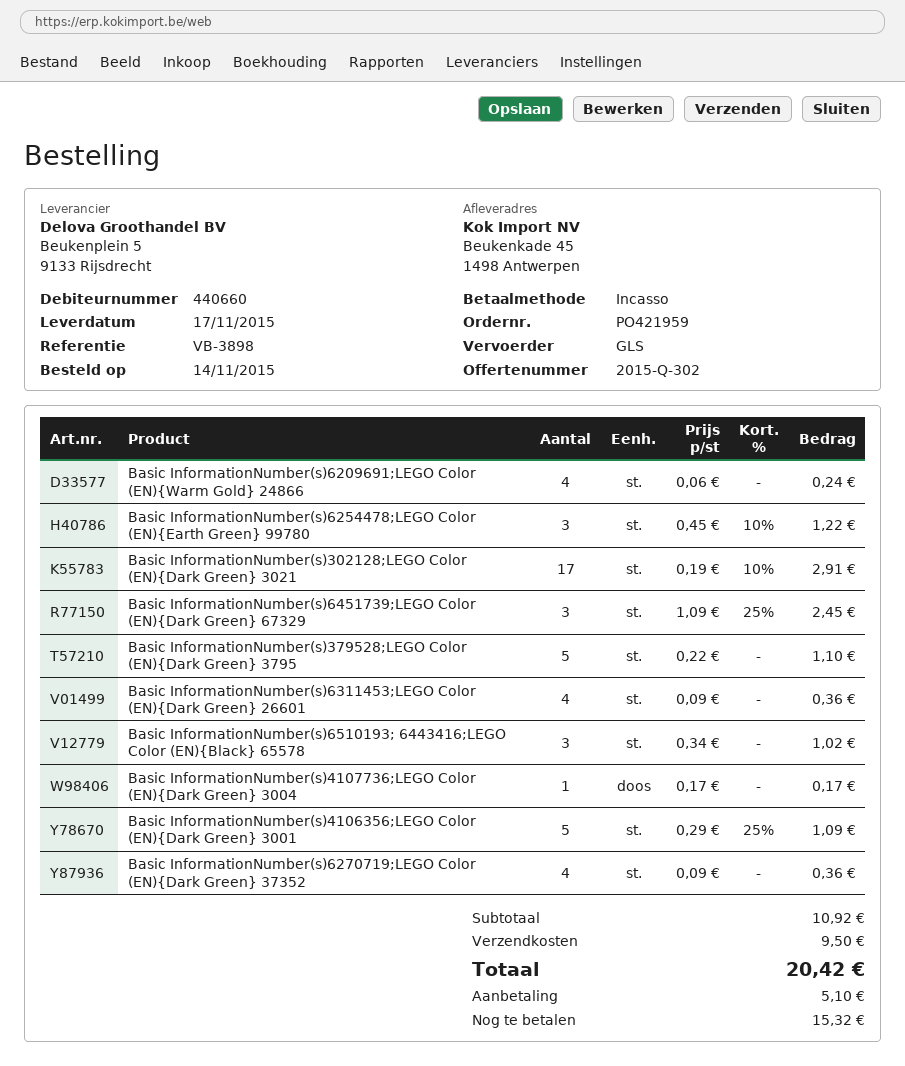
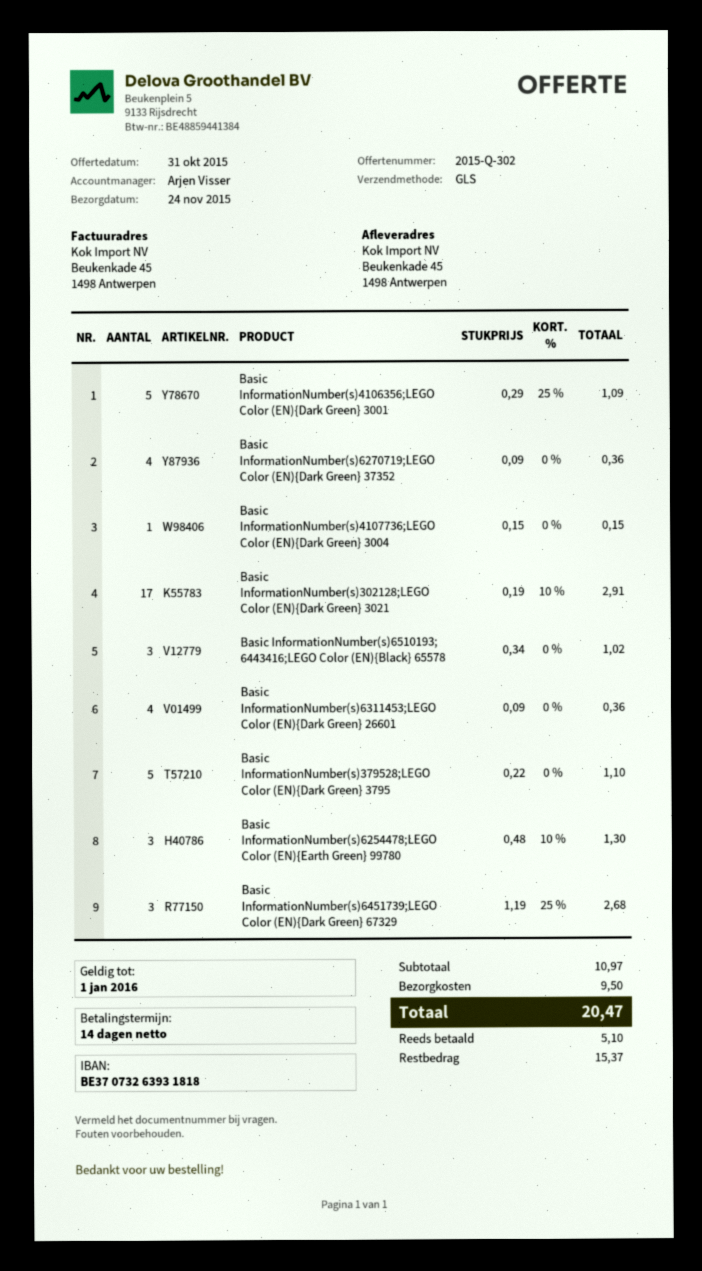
delivery date: 2015-11-17 -> 2015-11-24
Basic InformationNumber(s)6209691;LEGO Color (EN){Warm Gold} 24866: 4 x 0.06 = 0.24 -> none
Basic InformationNumber(s)6254478;LEGO Color (EN){Earth Green} 99780: 3 x 0.45 - 10% = 1.22 -> 3 x 0.48 - 10% = 1.30
Basic InformationNumber(s)6451739;LEGO Color (EN){Dark Green} 67329: 3 x 1.09 - 25% = 2.45 -> 3 x 1.19 - 25% = 2.68
Basic InformationNumber(s)4107736;LEGO Color (EN){Dark Green} 3004: 1 x 0.17 = 0.17 -> 1 x 0.15 = 0.15
subtotal: 10.92 -> 10.97
total: 20.42 -> 20.47
balance: 15.32 -> 15.37

